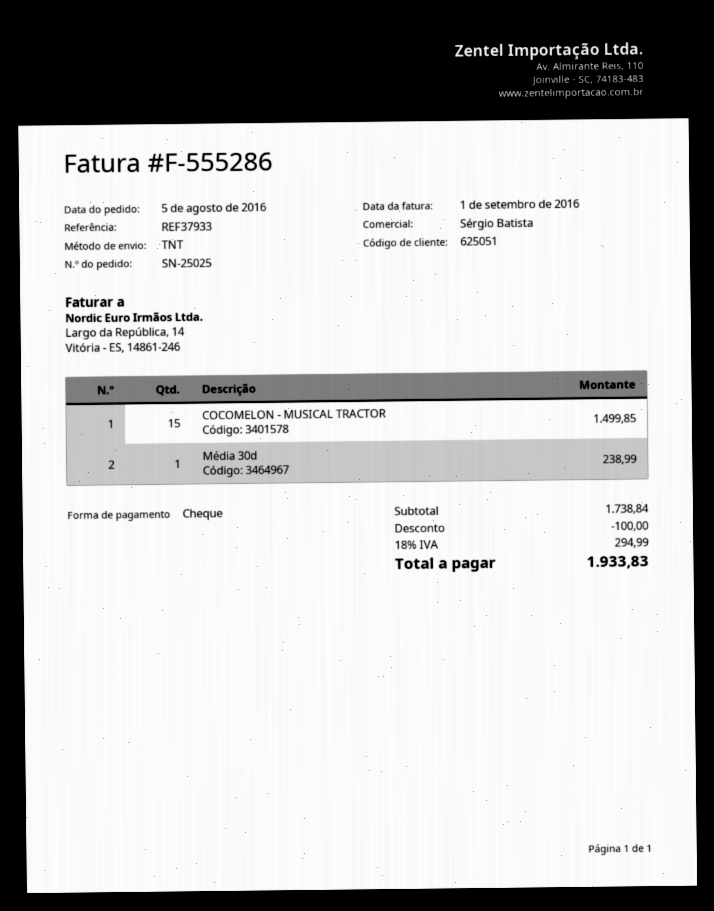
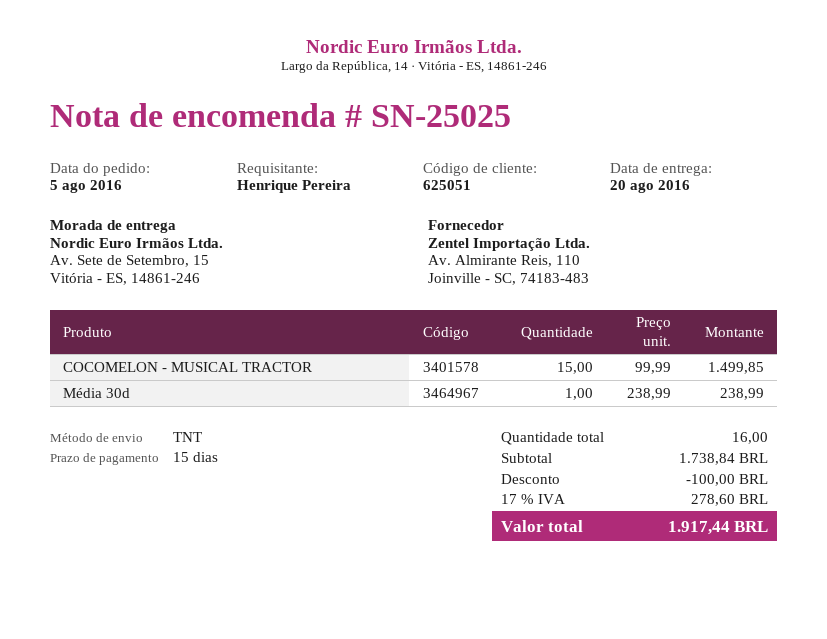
tax: 18% = 294.99 -> 17% = 278.60
total: 1933.83 -> 1917.44

